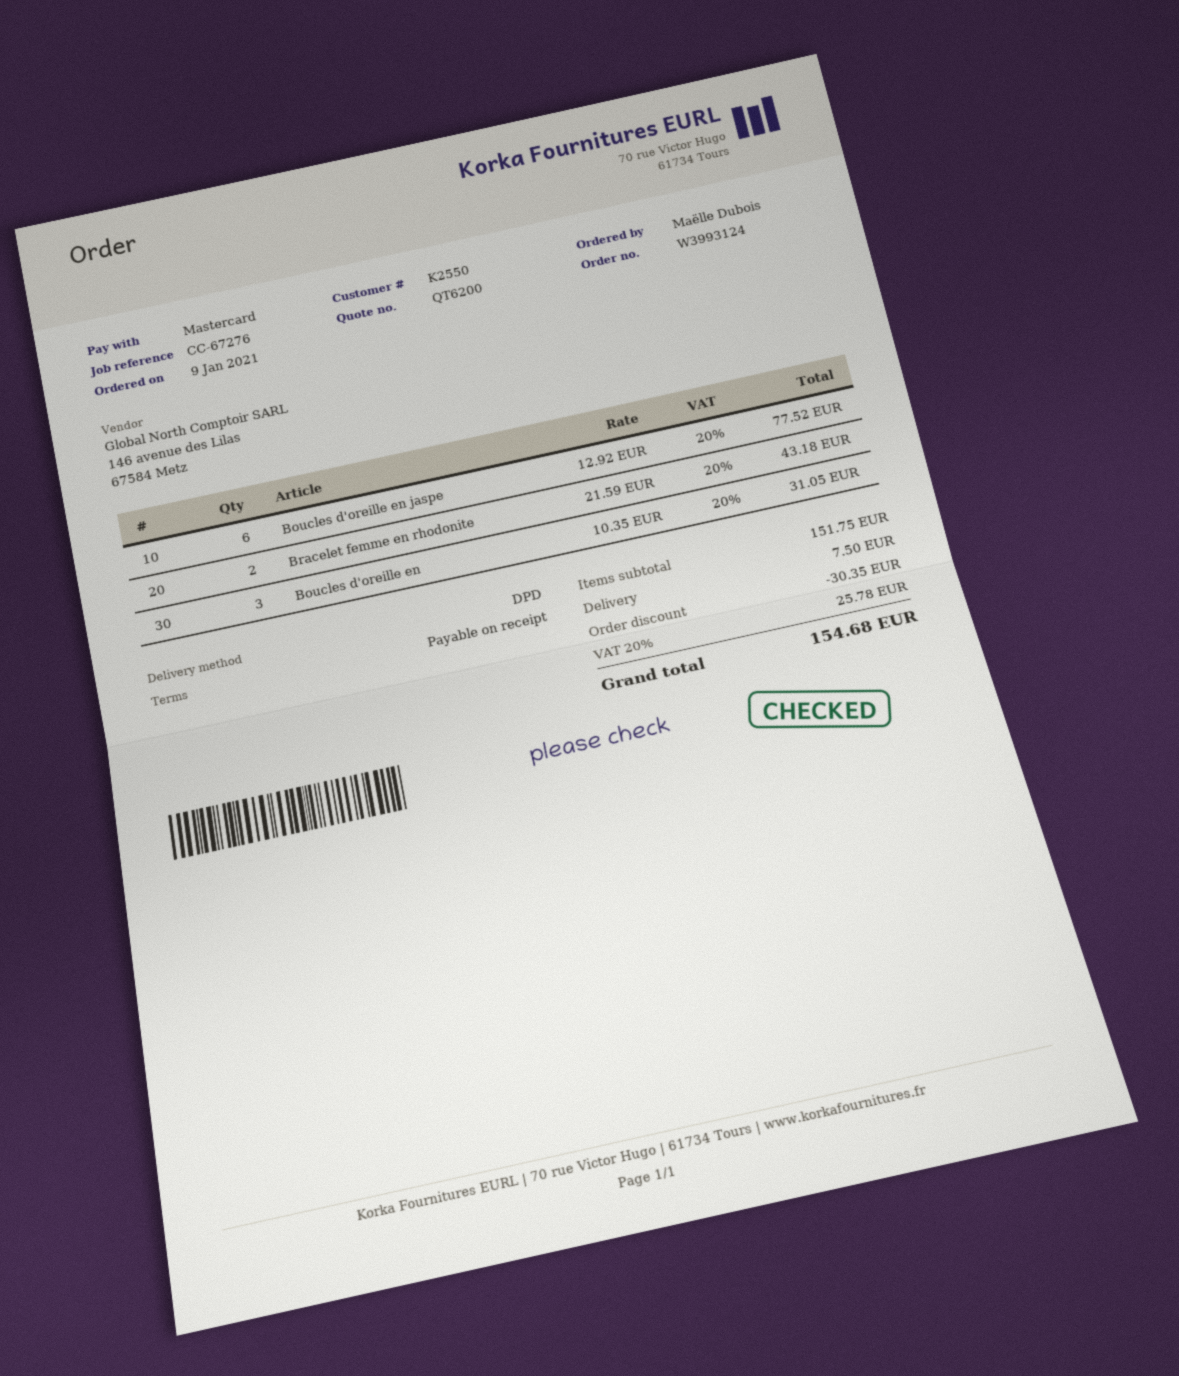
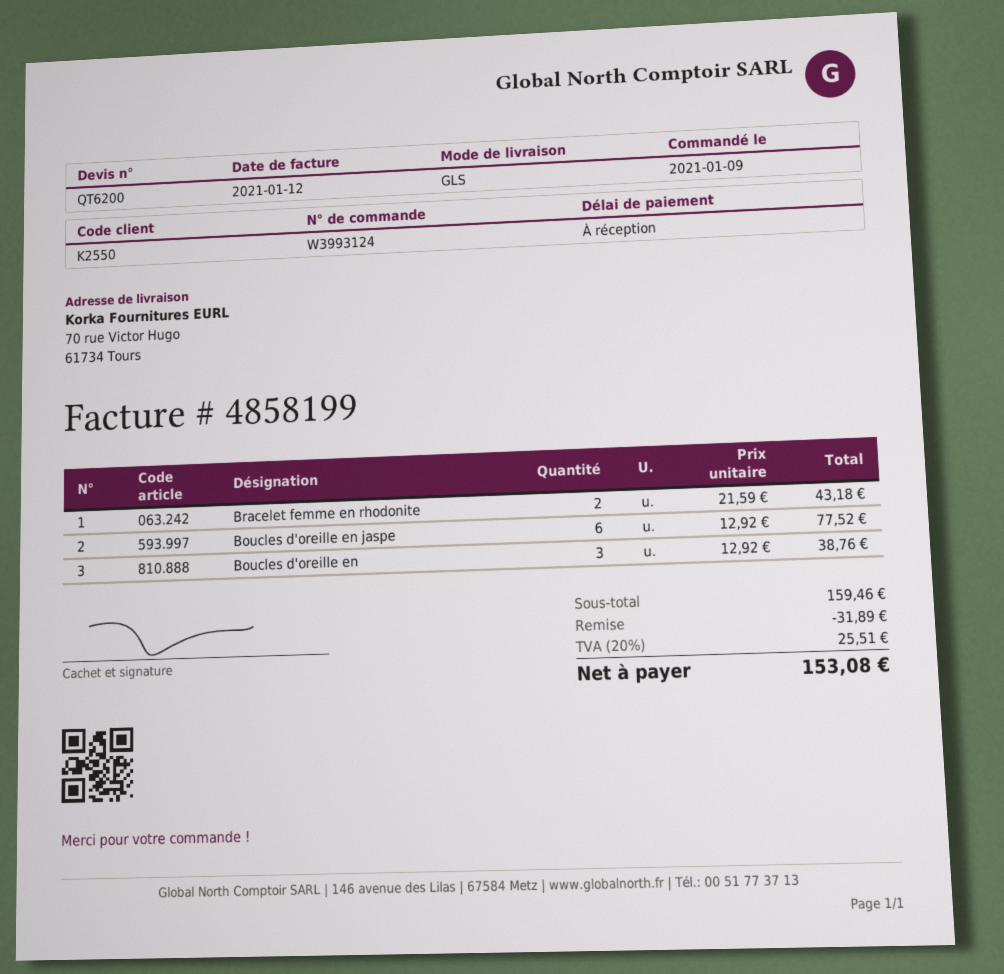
shipping method: DPD -> GLS
Boucles d'oreille en: 3 x 10.35 = 31.05 -> 3 x 12.92 = 38.76
subtotal: 151.75 -> 159.46
discount: 30.35 -> 31.89
shipping: 7.50 -> none
tax: 20% = 25.78 -> 20% = 25.51
total: 154.68 -> 153.08

